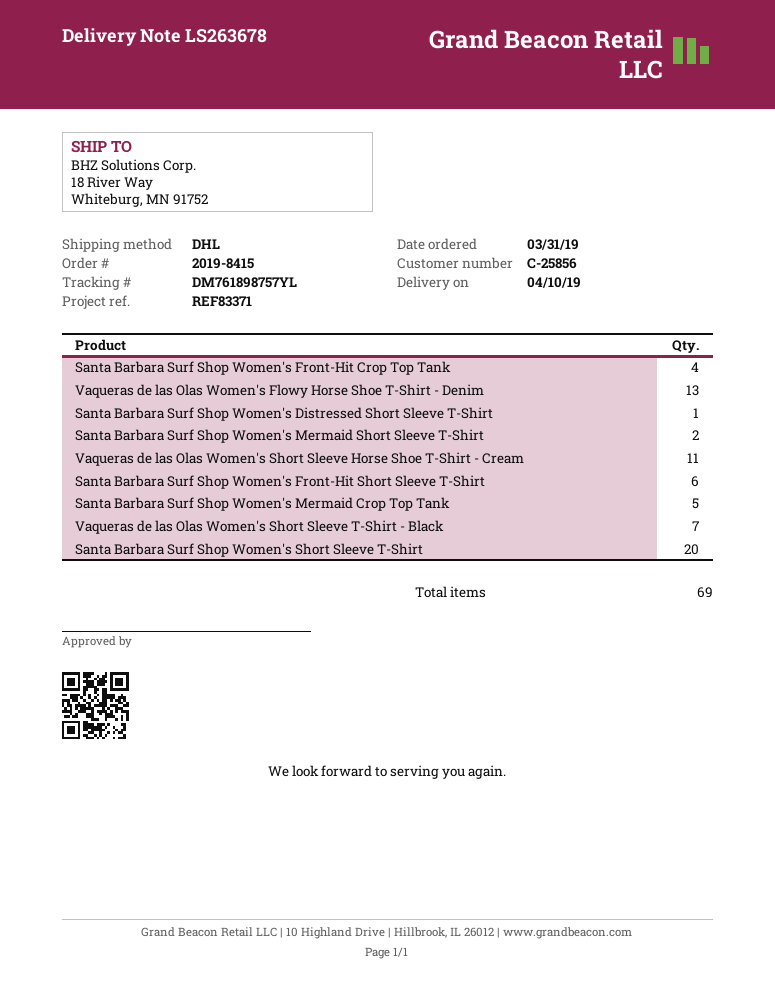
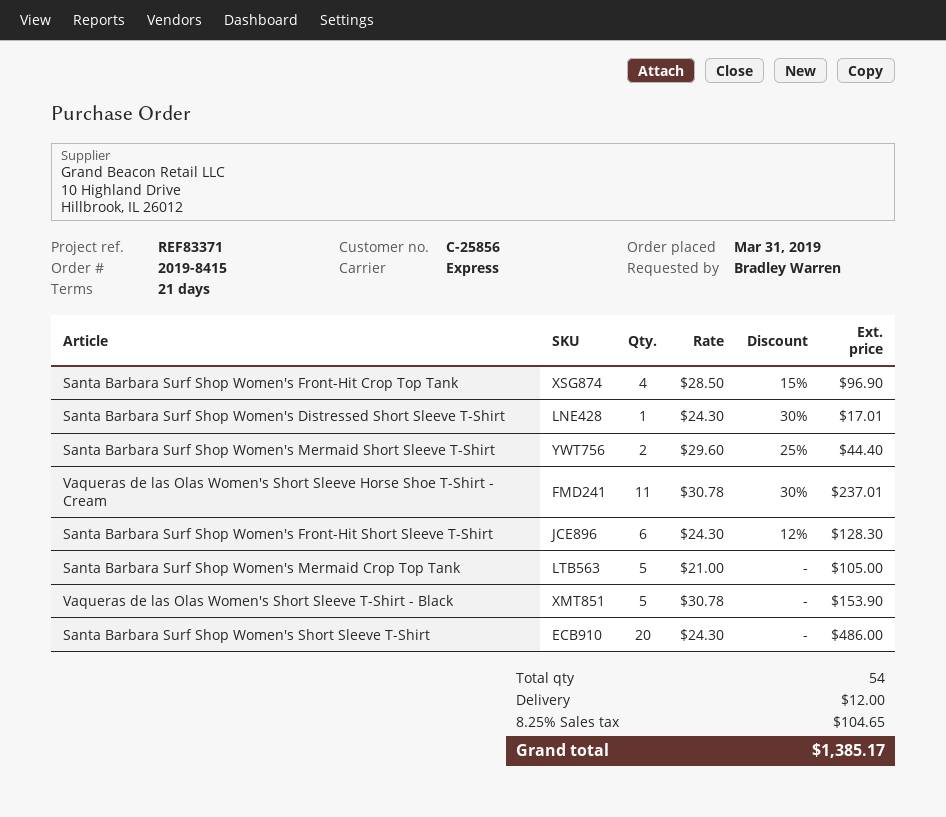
shipping method: DHL -> express
Vaqueras de las Olas Women's Flowy Horse Shoe T-Shirt - Denim: 13 -> none
Vaqueras de las Olas Women's Short Sleeve T-Shirt - Black: 7 -> 5
total quantity: 69 -> 54

